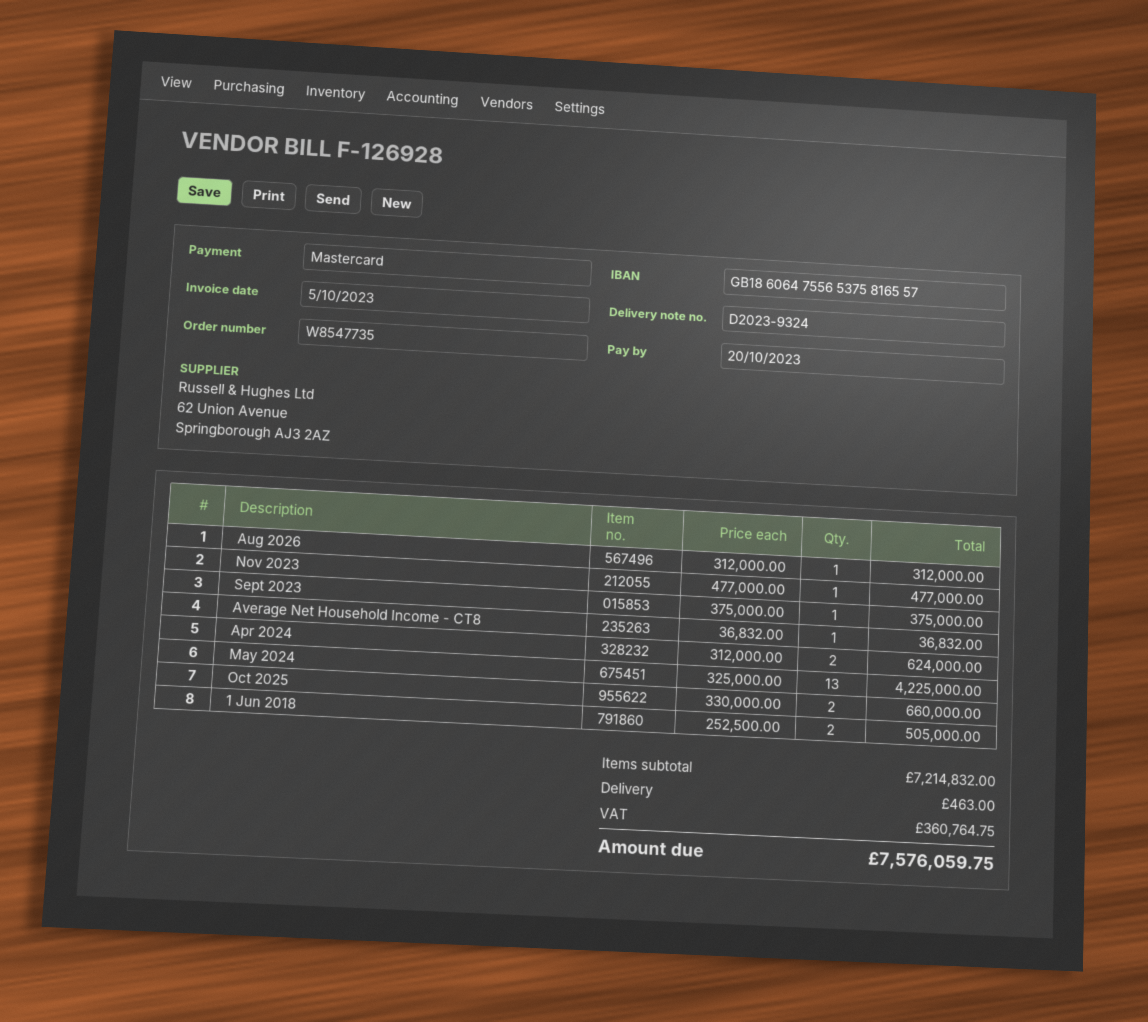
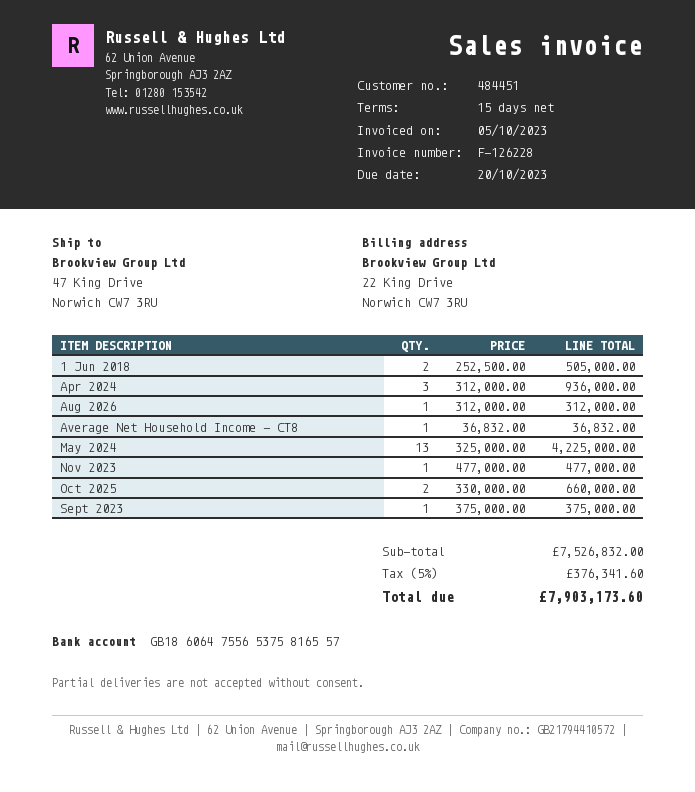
invoice number: F-126928 -> F-126228
Apr 2024: 2 x 312000.00 = 624000.00 -> 3 x 312000.00 = 936000.00
subtotal: 7214832.00 -> 7526832.00
shipping: 463.00 -> none
tax: 360764.75 -> 376341.60
total: 7576059.75 -> 7903173.60

